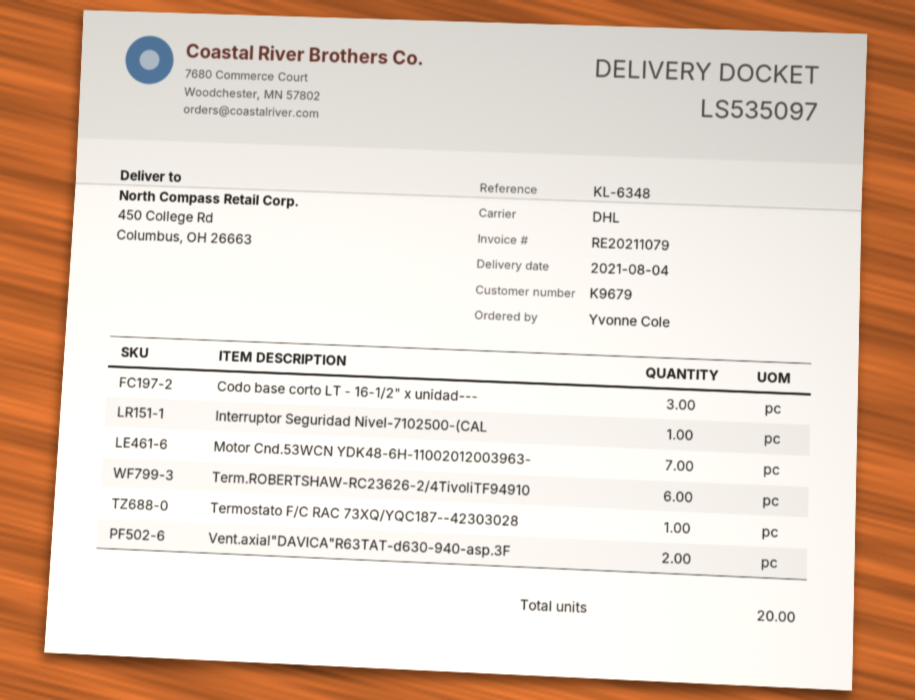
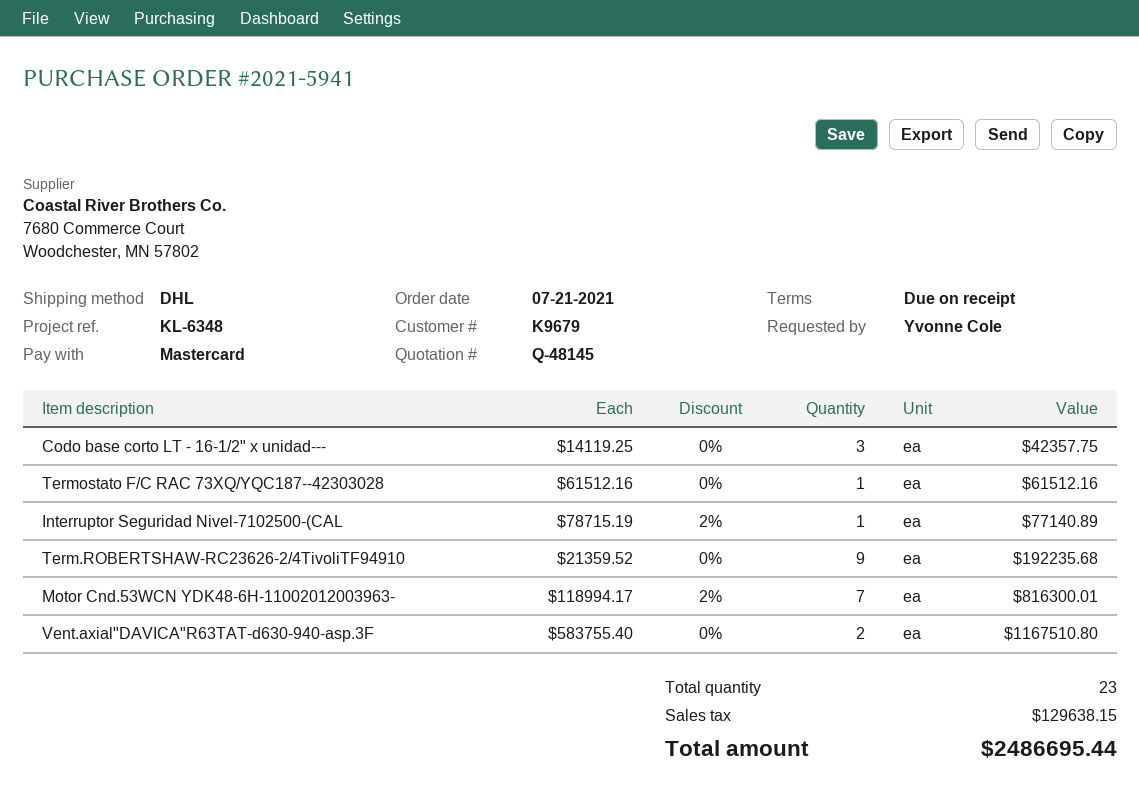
Term.ROBERTSHAW-RC23626-2/4TivoliTF94910: 6 -> 9
total quantity: 20 -> 23

